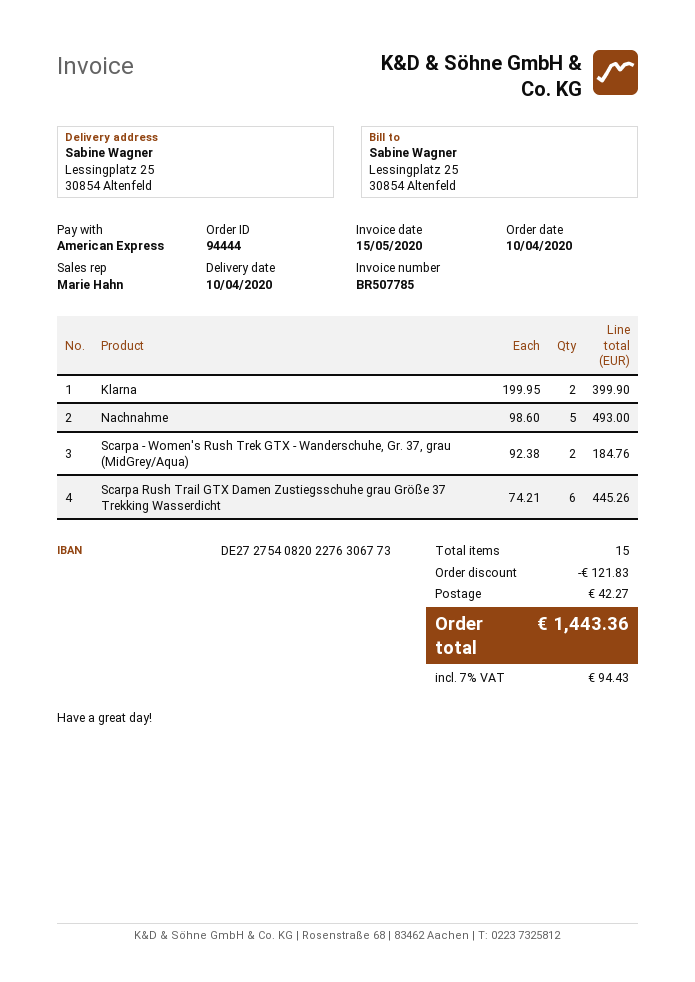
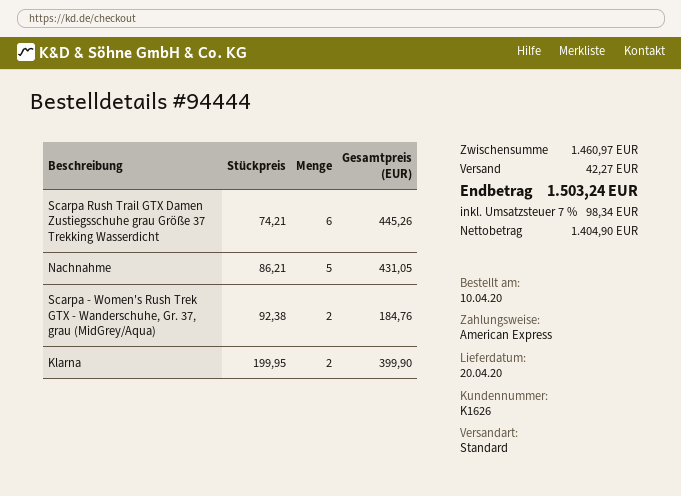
delivery date: 2020-04-10 -> 2020-04-20
Nachnahme: 5 x 98.60 = 493.00 -> 5 x 86.21 = 431.05
discount: 121.83 -> none
tax: 7% = 94.43 -> 7% = 98.34
total: 1443.36 -> 1503.24

